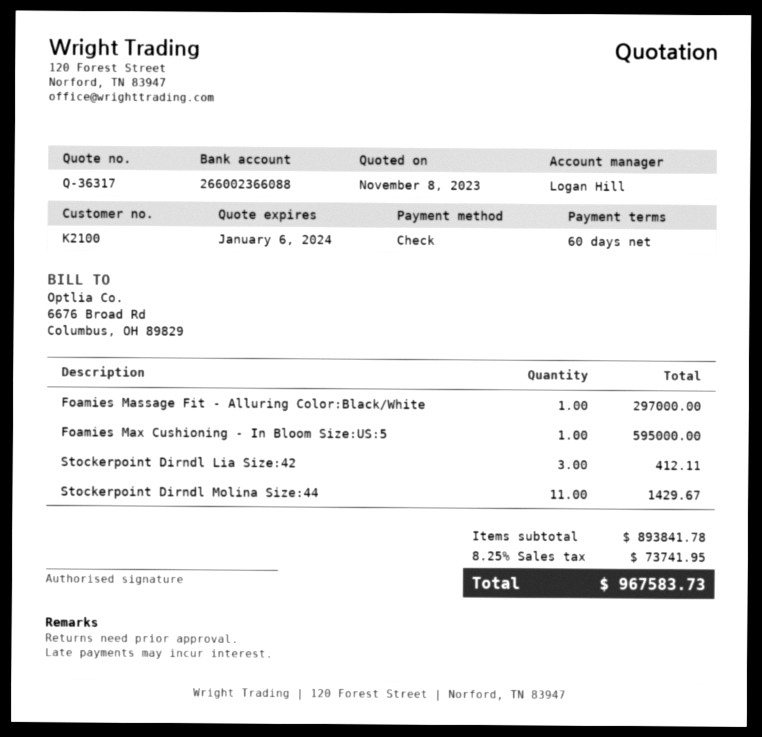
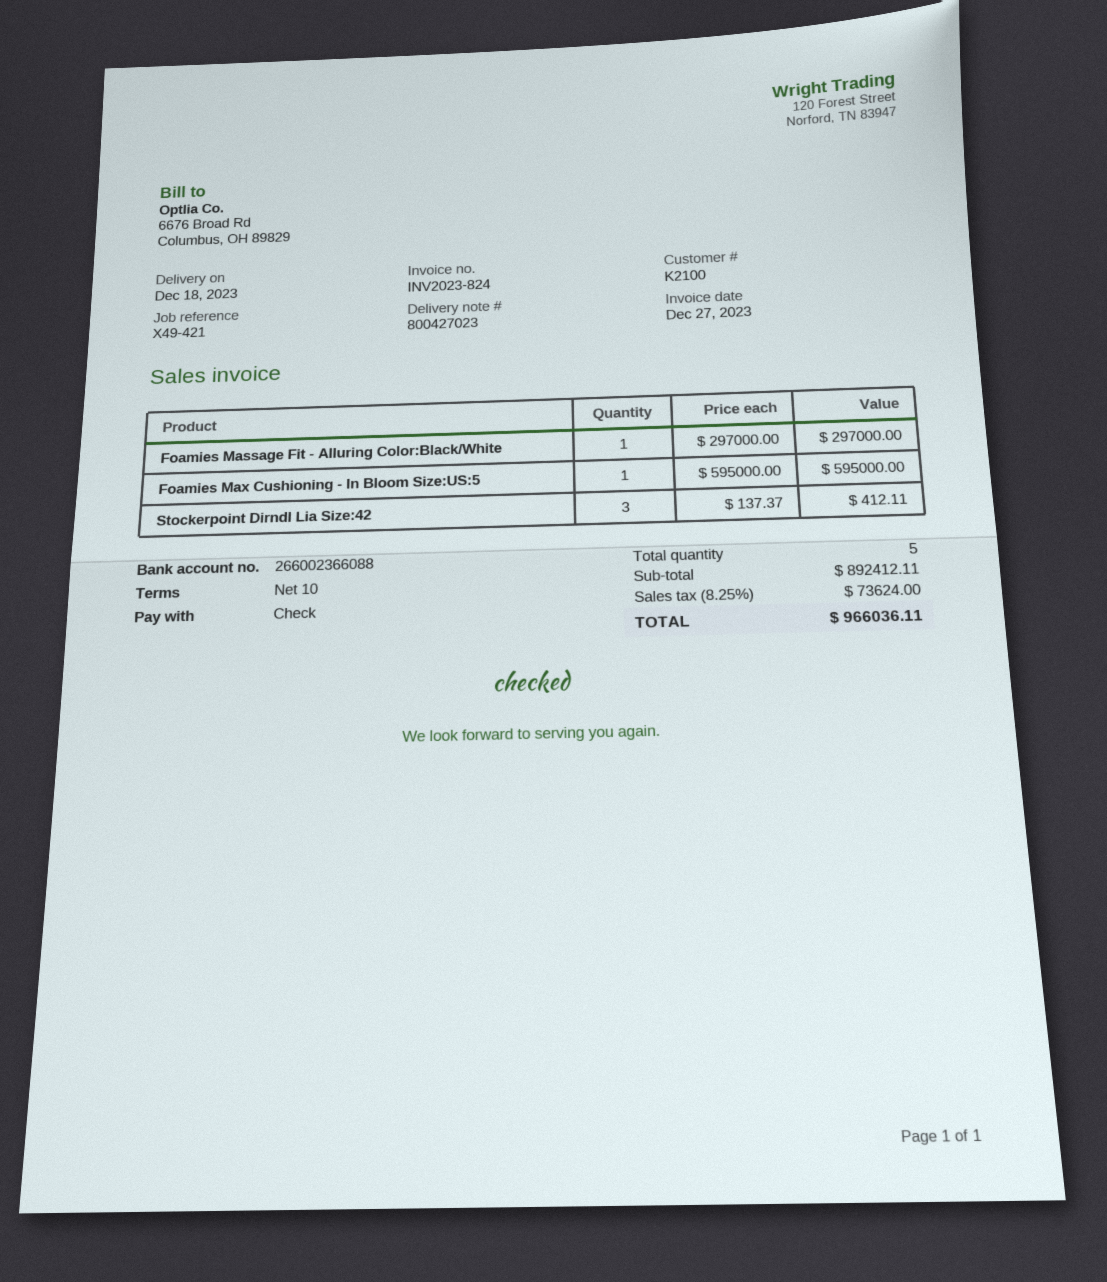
payment terms: 60 days -> 10 days
Stockerpoint Dirndl Molina Size:44: 11 for 1429.67 -> none
subtotal: 893841.78 -> 892412.11
tax: 8.25% = 73741.95 -> 8.25% = 73624.00
total: 967583.73 -> 966036.11

